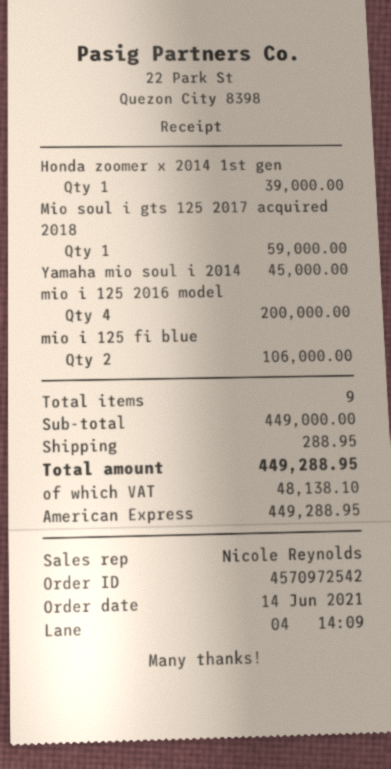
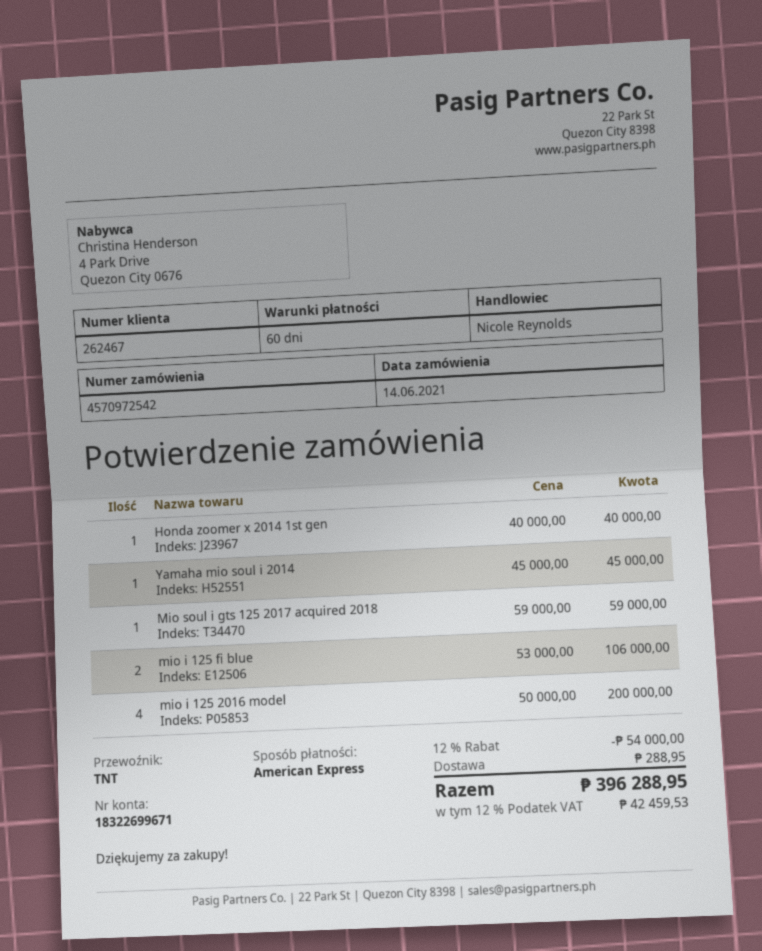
Honda zoomer x 2014 1st gen: 1 for 39000.00 -> 1 for 40000.00
discount: none -> 12% = 54000.00
tax: 48138.10 -> 42459.53
total: 449288.95 -> 396288.95

